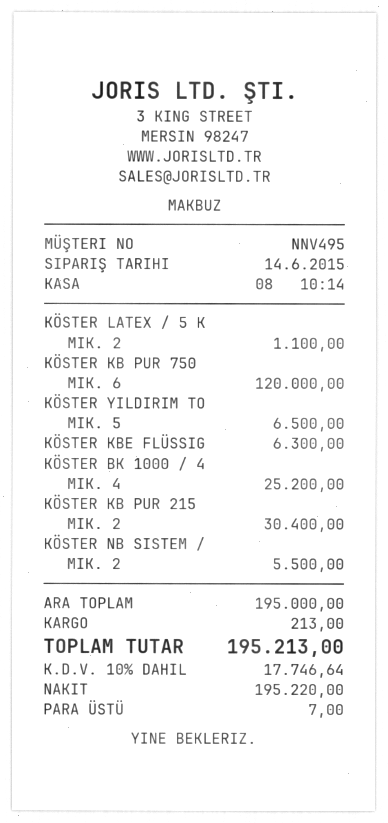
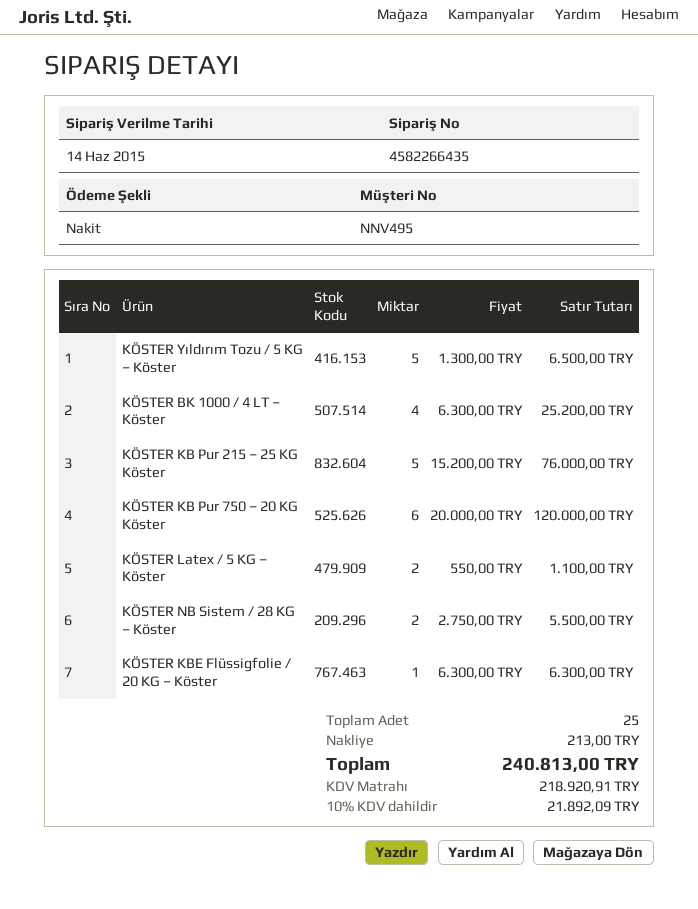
KÖSTER KB PUR 215: 2 for 30400.00 -> 5 for 76000.00
tax: 10% = 17746.64 -> 10% = 21892.09
total: 195213.00 -> 240813.00

